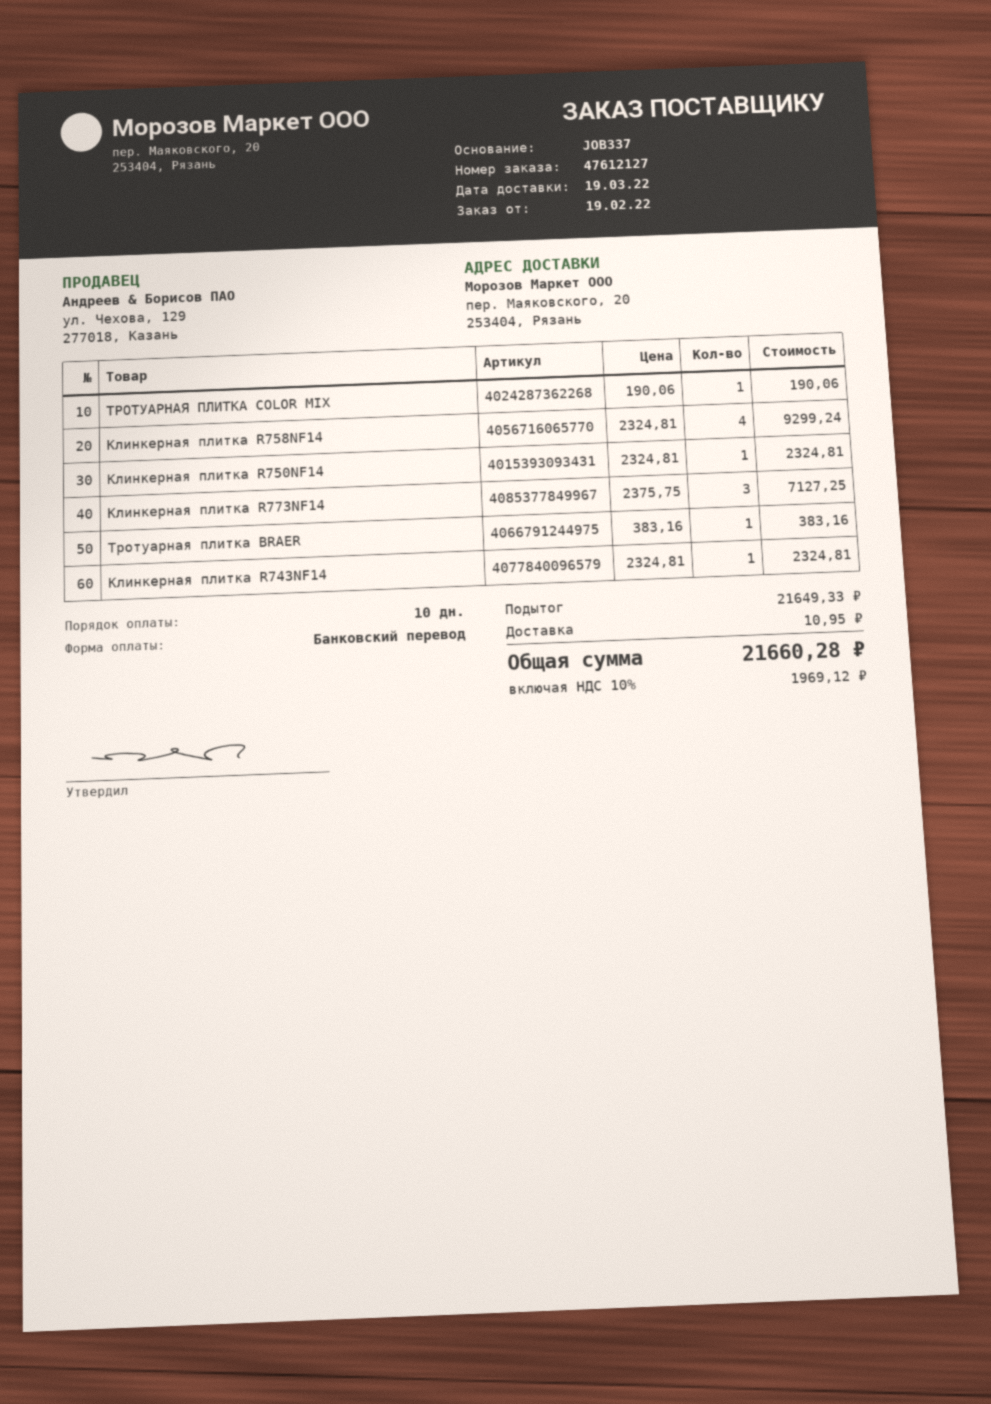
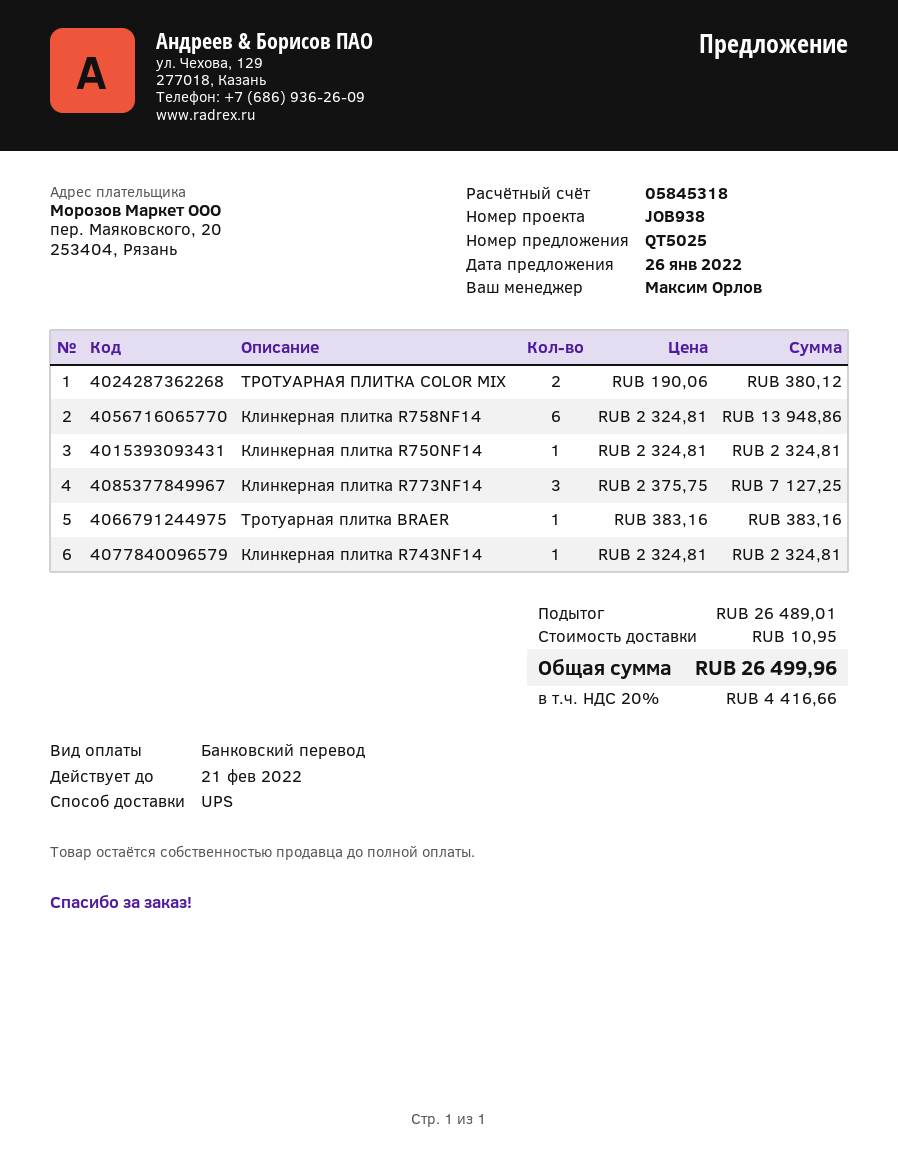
reference: JOB337 -> JOB938
ТРОТУАРНАЯ ПЛИТКА COLOR MIX: 1 x 190.06 = 190.06 -> 2 x 190.06 = 380.12
Клинкерная плитка R758NF14: 4 x 2324.81 = 9299.24 -> 6 x 2324.81 = 13948.86
subtotal: 21649.33 -> 26489.01
tax: 10% = 1969.12 -> 20% = 4416.66
total: 21660.28 -> 26499.96

